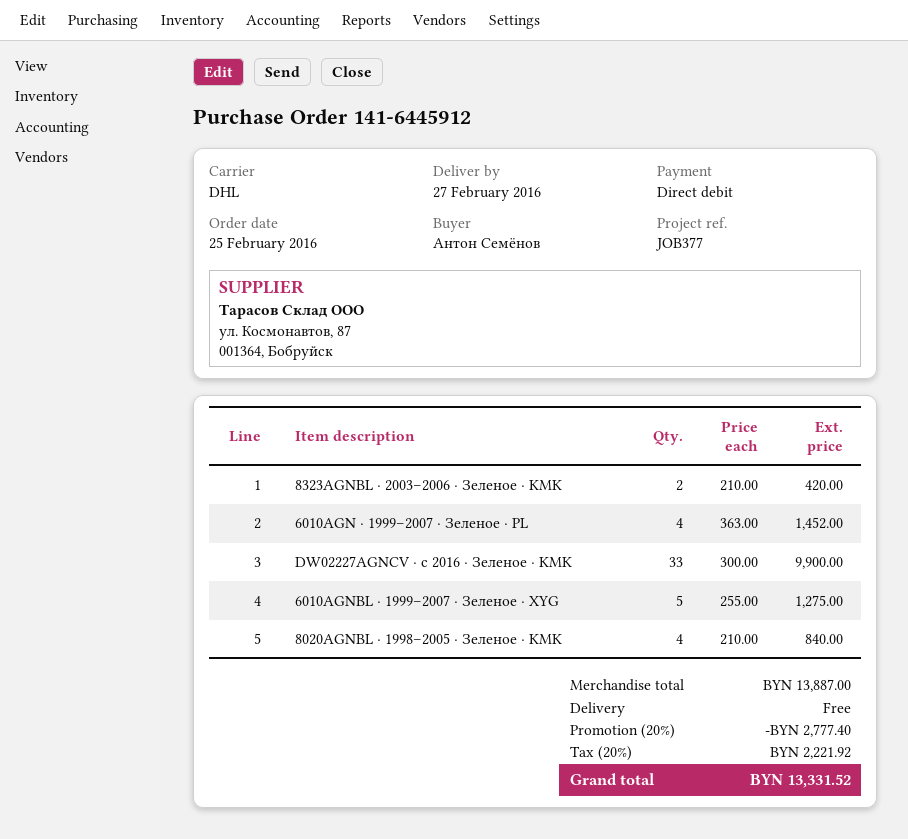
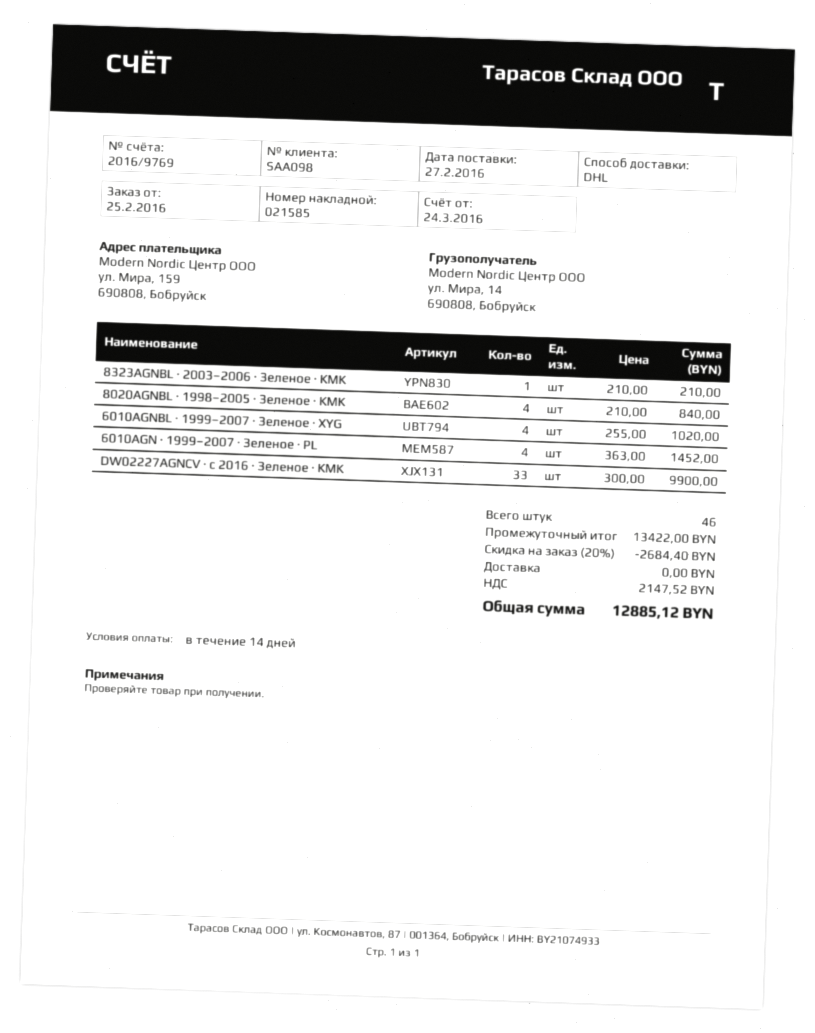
8323AGNBL · 2003–2006 · Зеленое · KMK: 2 x 210.00 = 420.00 -> 1 x 210.00 = 210.00
6010AGNBL · 1999–2007 · Зеленое · XYG: 5 x 255.00 = 1275.00 -> 4 x 255.00 = 1020.00
subtotal: 13887.00 -> 13422.00
discount: 20% = 2777.40 -> 20% = 2684.40
tax: 2221.92 -> 2147.52
total: 13331.52 -> 12885.12

